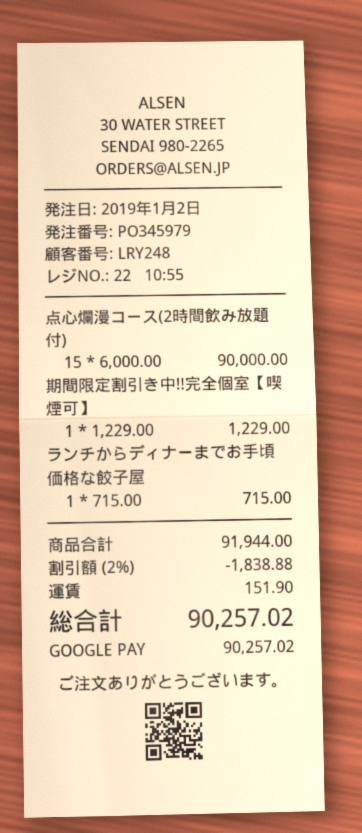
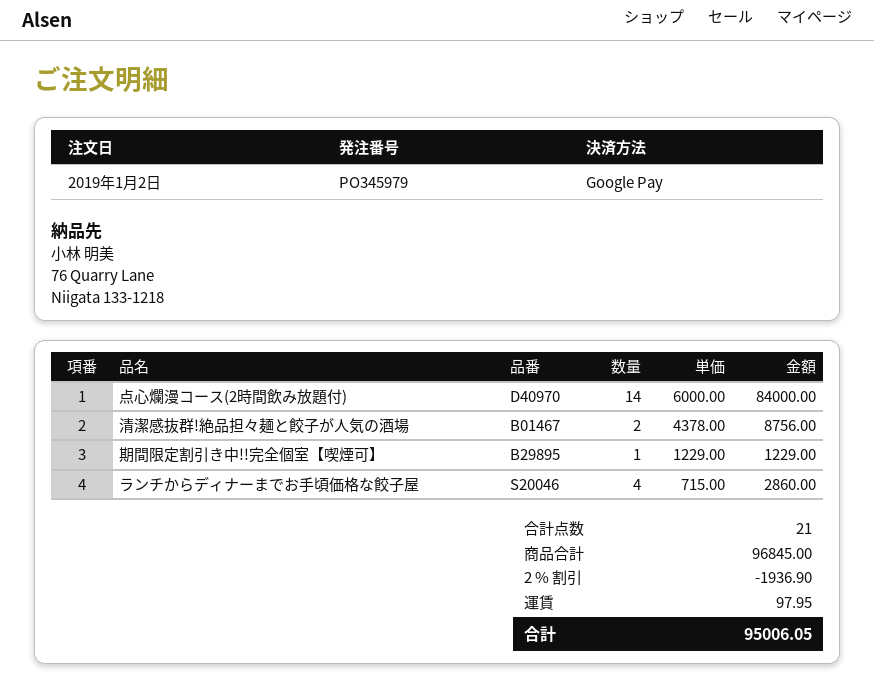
点心爛漫コース(2時間飲み放題付): 15 x 6000.00 = 90000.00 -> 14 x 6000.00 = 84000.00
ランチからディナーまでお手頃価格な餃子屋: 1 x 715.00 = 715.00 -> 4 x 715.00 = 2860.00
清潔感抜群!絶品担々麺と餃子が人気の酒場: none -> 2 x 4378.00 = 8756.00
subtotal: 91944.00 -> 96845.00
discount: 2% = 1838.88 -> 2% = 1936.90
shipping: 151.90 -> 97.95
total: 90257.02 -> 95006.05

